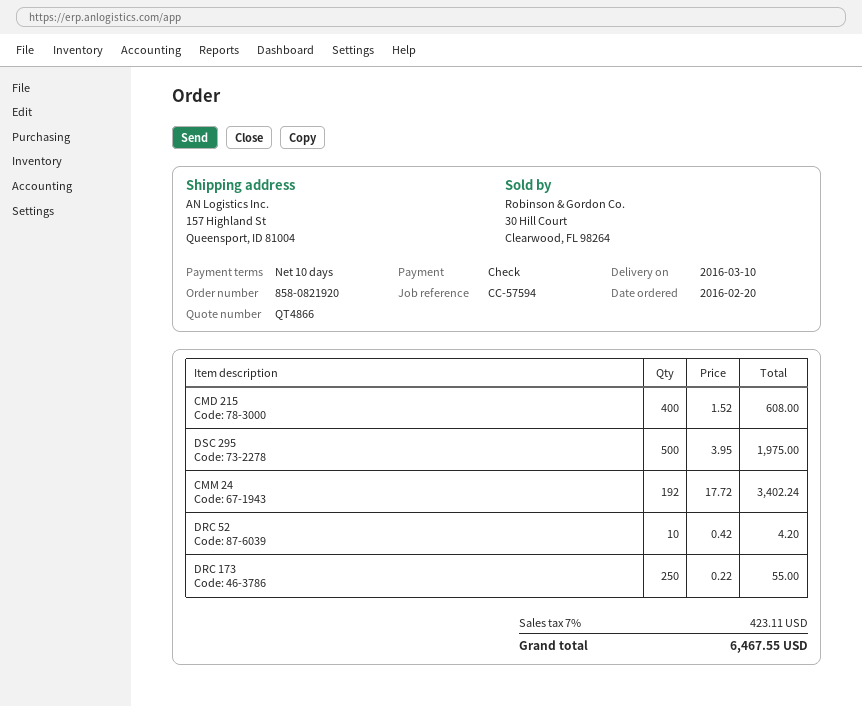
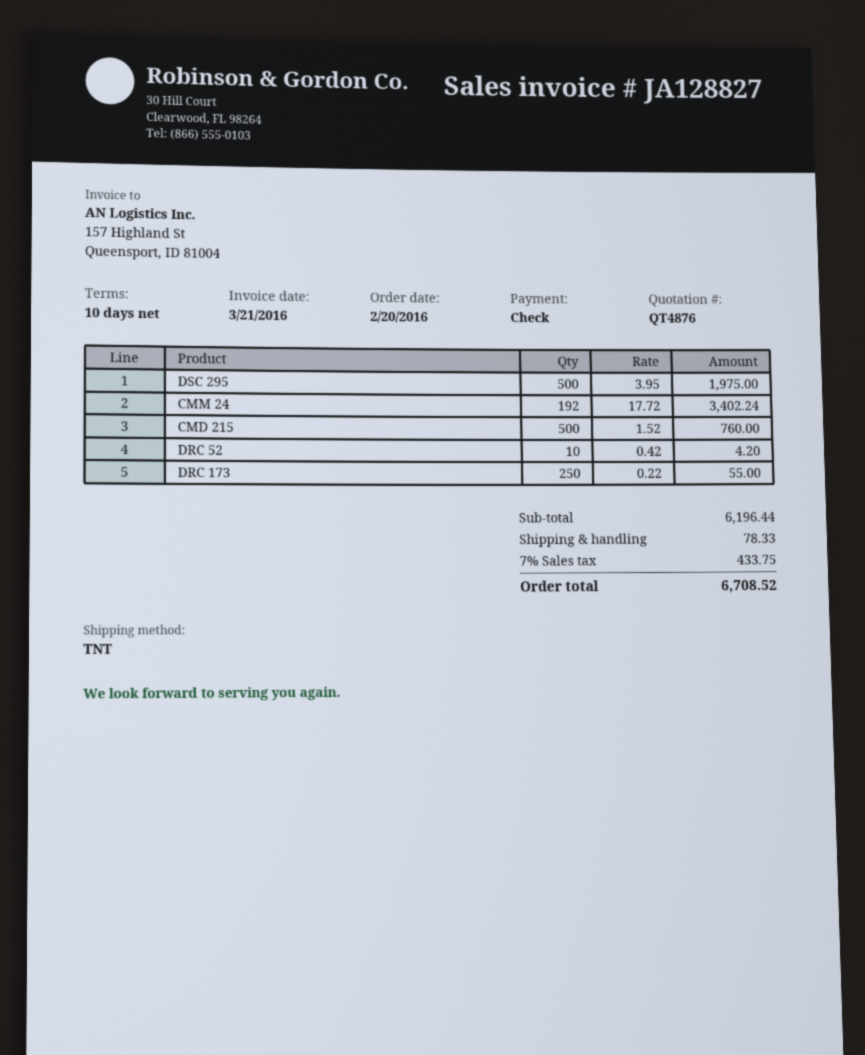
quote number: QT4866 -> QT4876
CMD 215: 400 x 1.52 = 608.00 -> 500 x 1.52 = 760.00
shipping: none -> 78.33
tax: 7% = 423.11 -> 7% = 433.75
total: 6467.55 -> 6708.52

